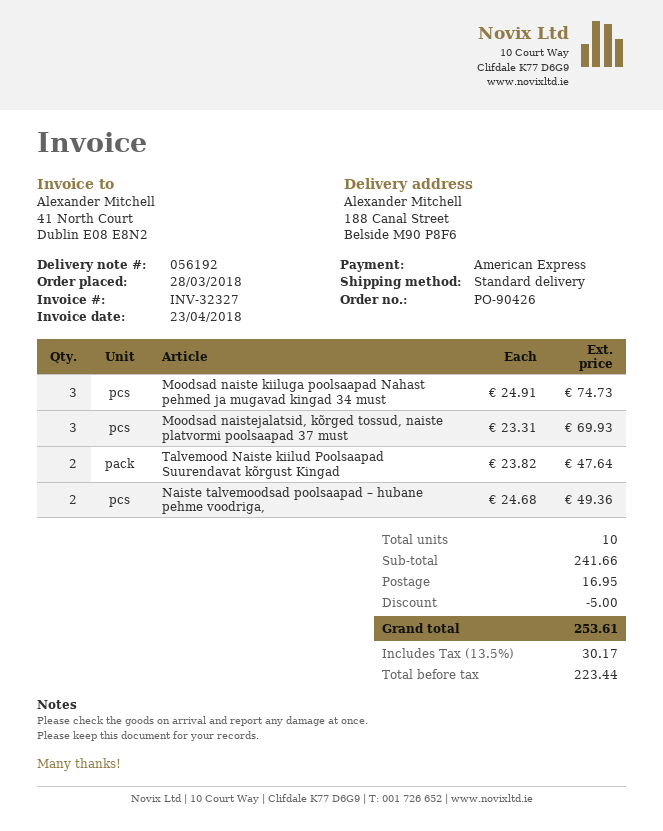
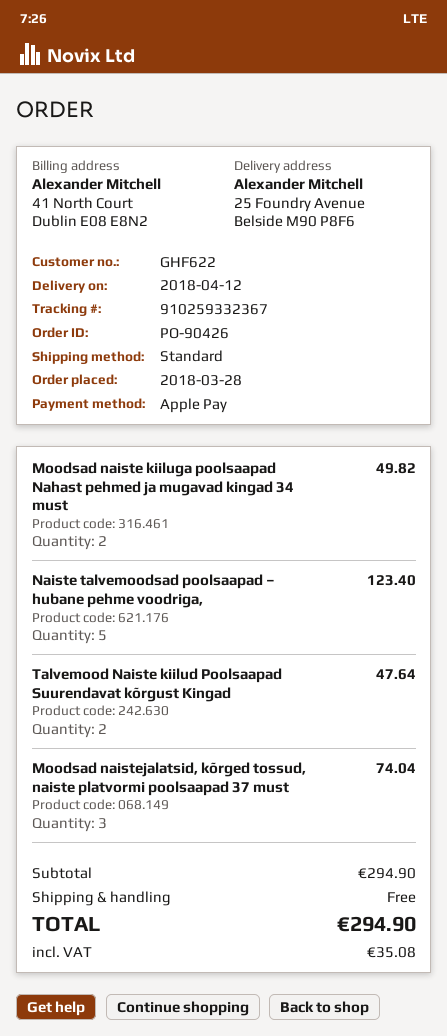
payment method: American Express -> Apple Pay
ship to: 188 Canal Street, Belside M90 P8F6 -> 25 Foundry Avenue, Belside M90 P8F6
Moodsad naiste kiiluga poolsaapad Nahast pehmed ja mugavad kingad 34 must: 3 for 74.73 -> 2 for 49.82
Moodsad naistejalatsid, kõrged tossud, naiste platvormi poolsaapad 37 must: 3 for 69.93 -> 3 for 74.04
Naiste talvemoodsad poolsaapad – hubane pehme voodriga,: 2 for 49.36 -> 5 for 123.40
subtotal: 241.66 -> 294.90
discount: 5.00 -> none
shipping: 16.95 -> 0.00
tax: 30.17 -> 35.08
total: 253.61 -> 294.90

